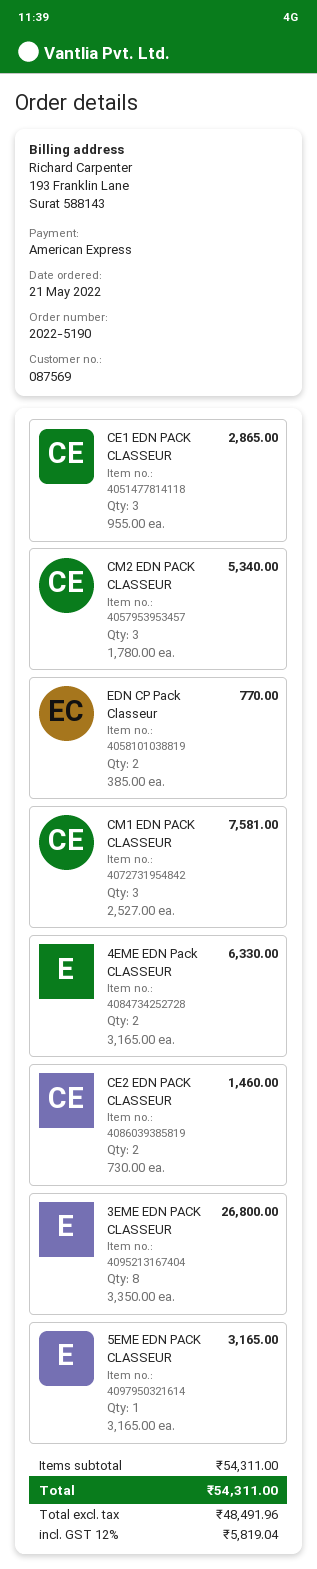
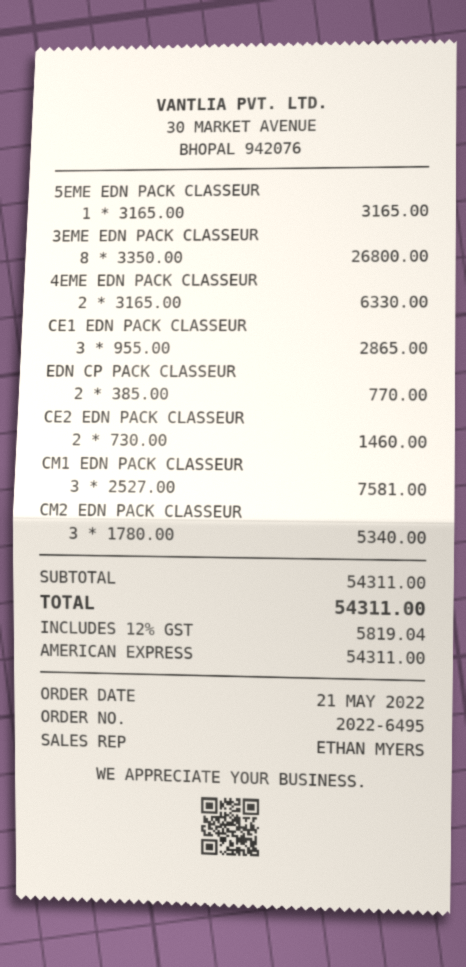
order number: 2022-5190 -> 2022-6495

